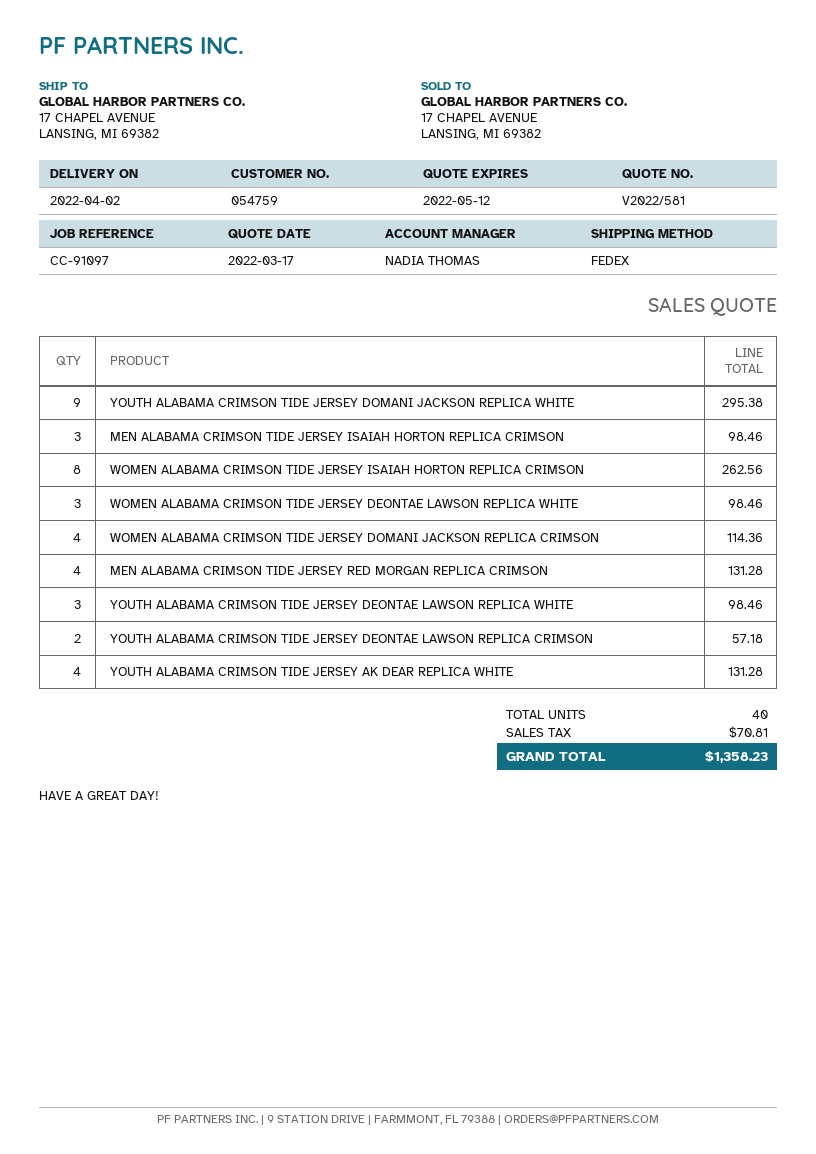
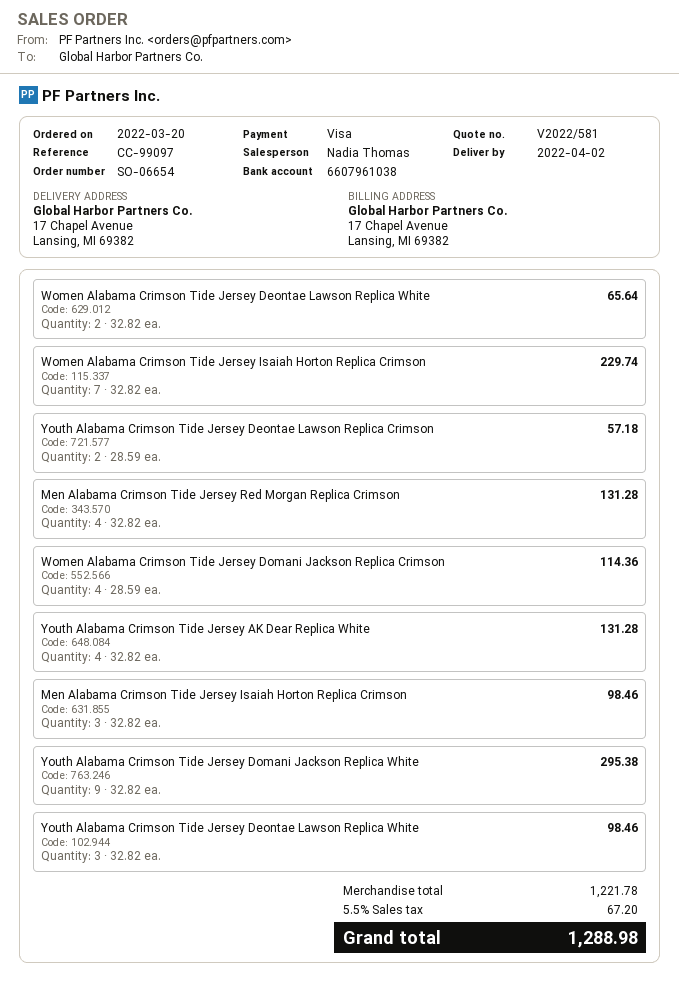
reference: CC-91097 -> CC-99097
WOMEN ALABAMA CRIMSON TIDE JERSEY ISAIAH HORTON REPLICA CRIMSON: 8 for 262.56 -> 7 for 229.74
WOMEN ALABAMA CRIMSON TIDE JERSEY DEONTAE LAWSON REPLICA WHITE: 3 for 98.46 -> 2 for 65.64
tax: 70.81 -> 67.20
total: 1358.23 -> 1288.98

